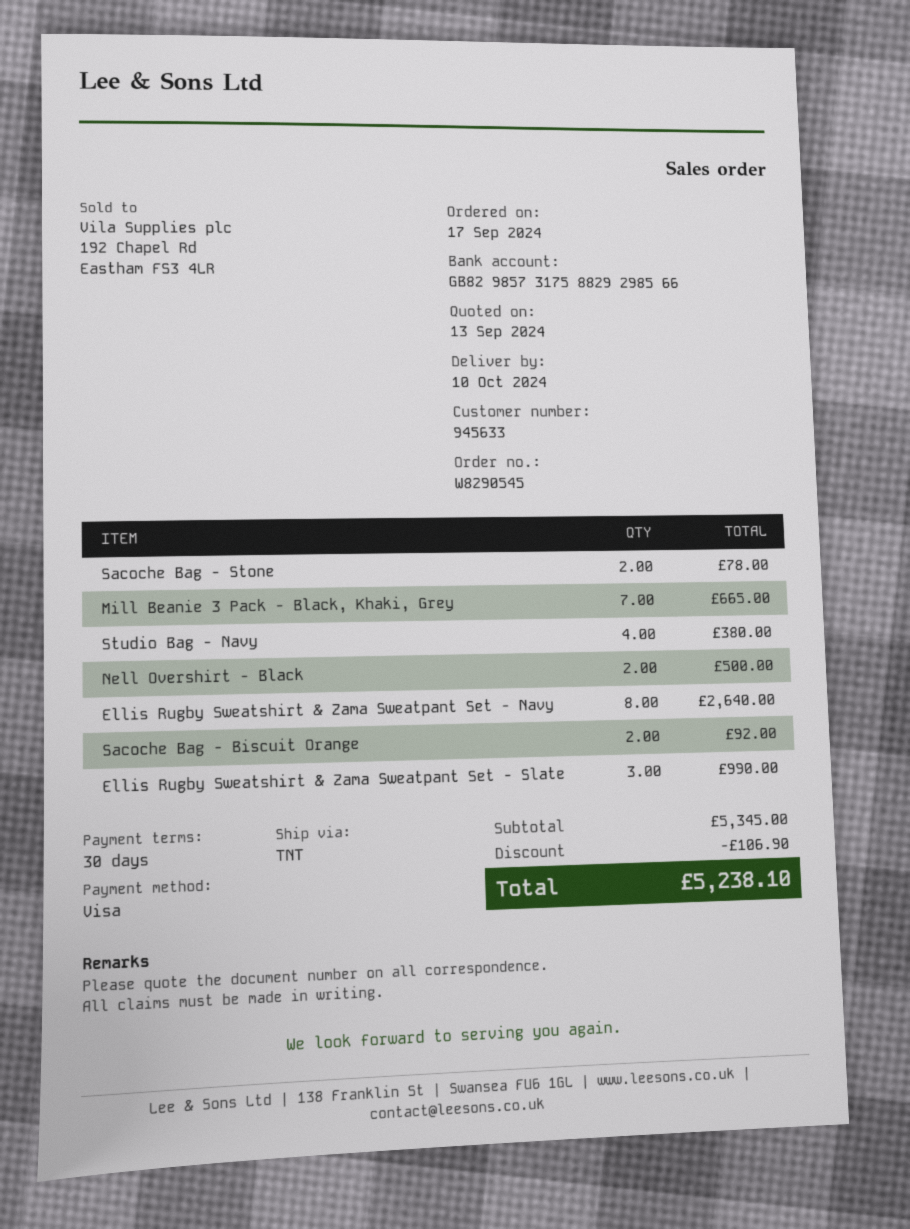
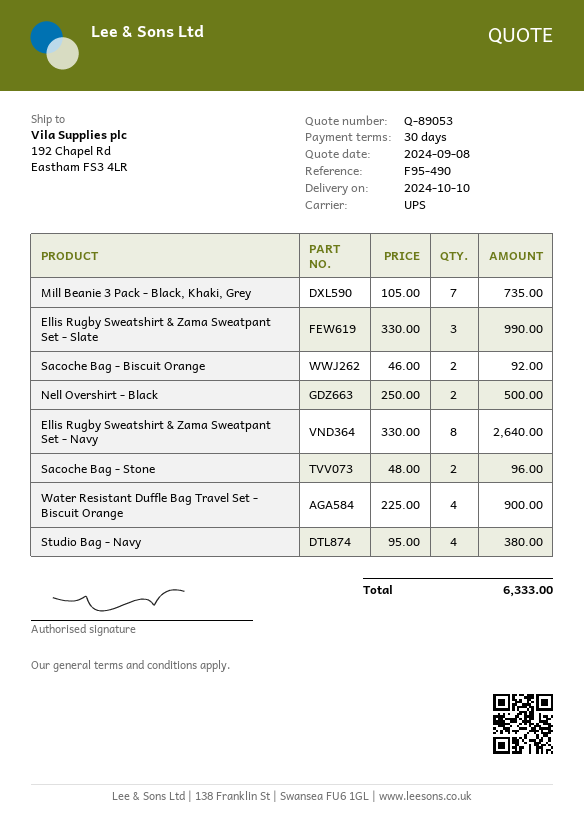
quote date: 2024-09-13 -> 2024-09-08
shipping method: TNT -> UPS
Sacoche Bag - Stone: 2 for 78.00 -> 2 for 96.00
Mill Beanie 3 Pack - Black, Khaki, Grey: 7 for 665.00 -> 7 for 735.00
Water Resistant Duffle Bag Travel Set - Biscuit Orange: none -> 4 for 900.00
discount: 106.90 -> none
total: 5238.10 -> 6333.00

